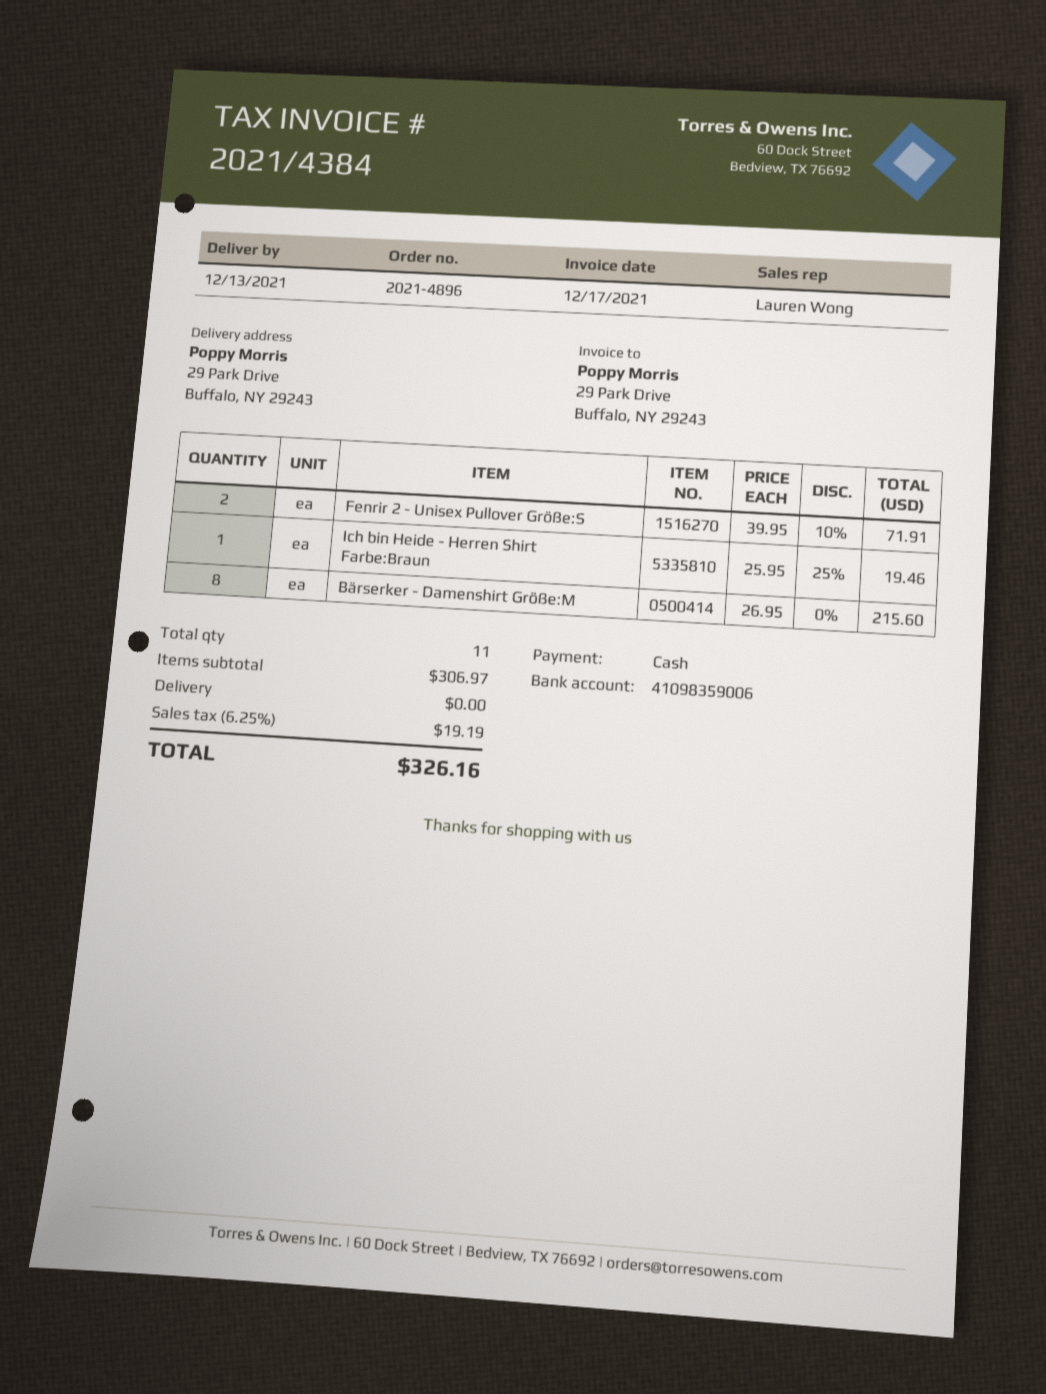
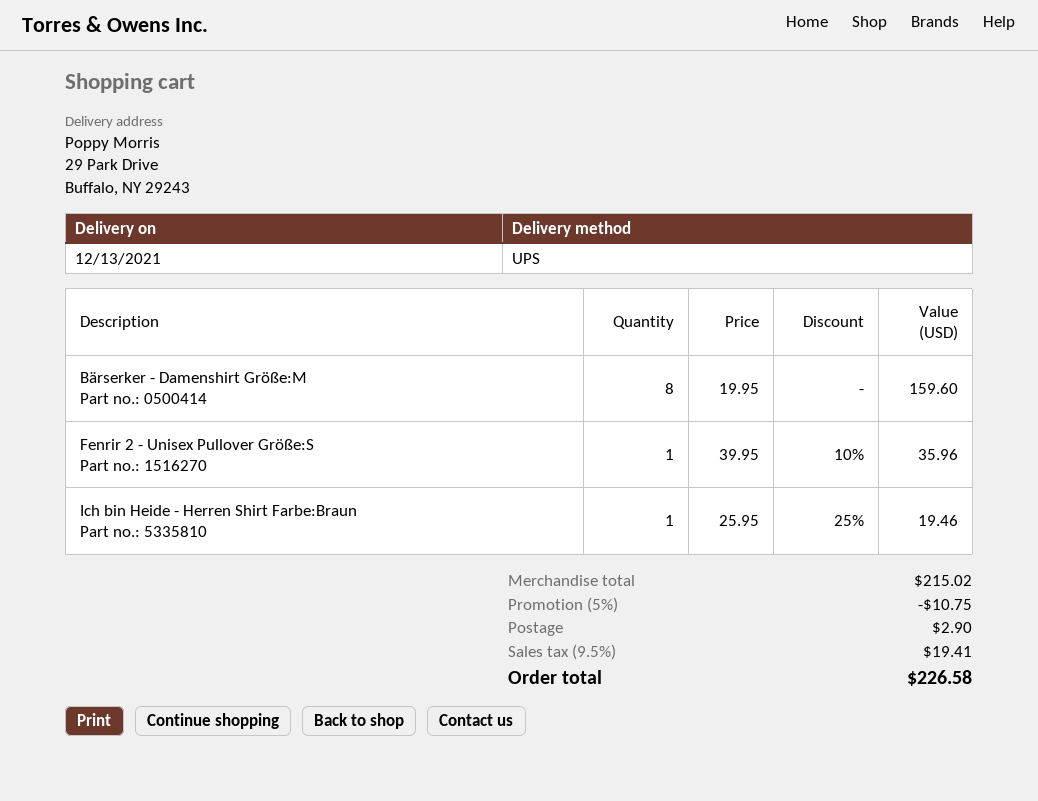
Fenrir 2 - Unisex Pullover Größe:S: 2 x 39.95 - 10% = 71.91 -> 1 x 39.95 - 10% = 35.96
Bärserker - Damenshirt Größe:M: 8 x 26.95 = 215.60 -> 8 x 19.95 = 159.60
subtotal: 306.97 -> 215.02
discount: none -> 5% = 10.75
shipping: 0.00 -> 2.90
tax: 6.25% = 19.19 -> 9.5% = 19.41
total: 326.16 -> 226.58

